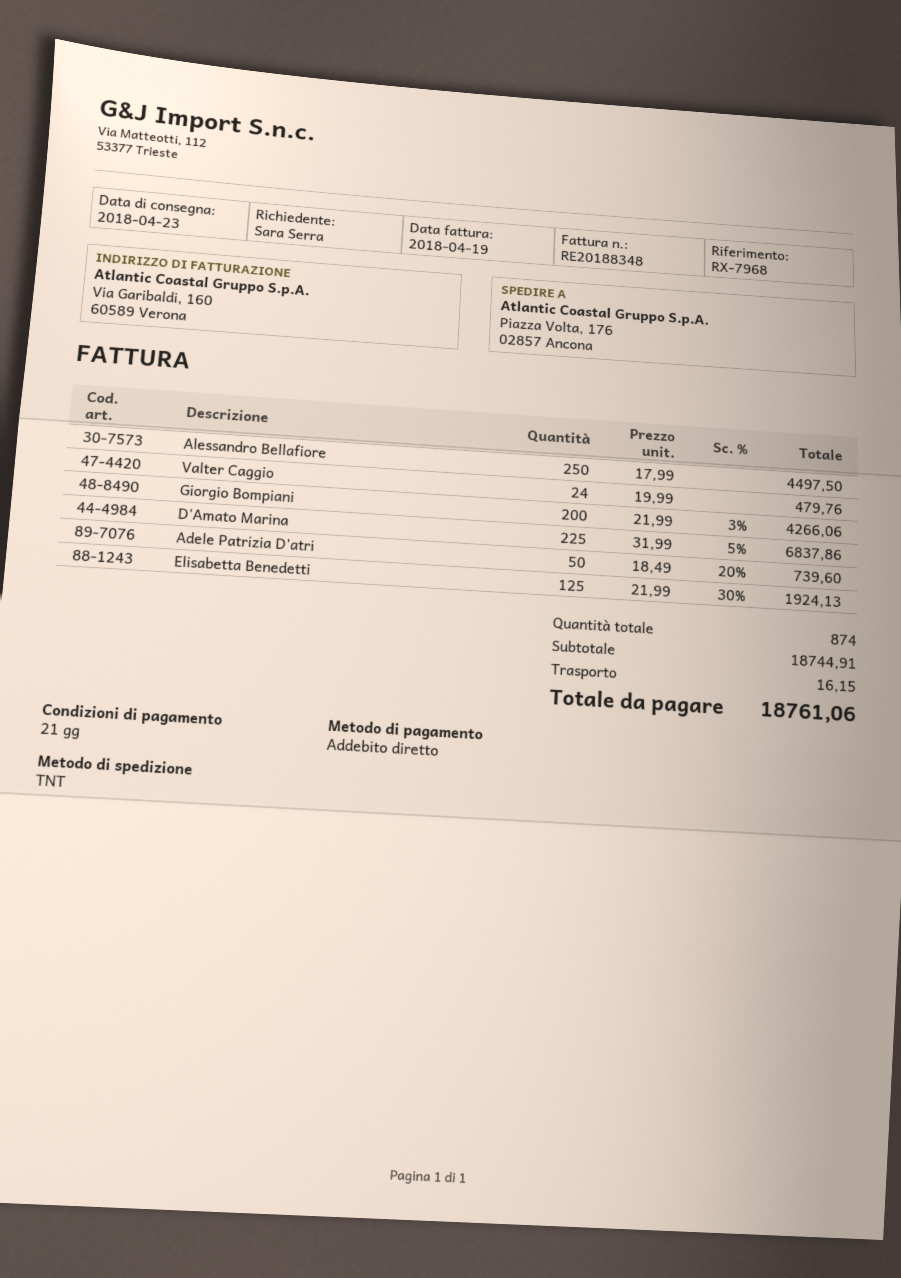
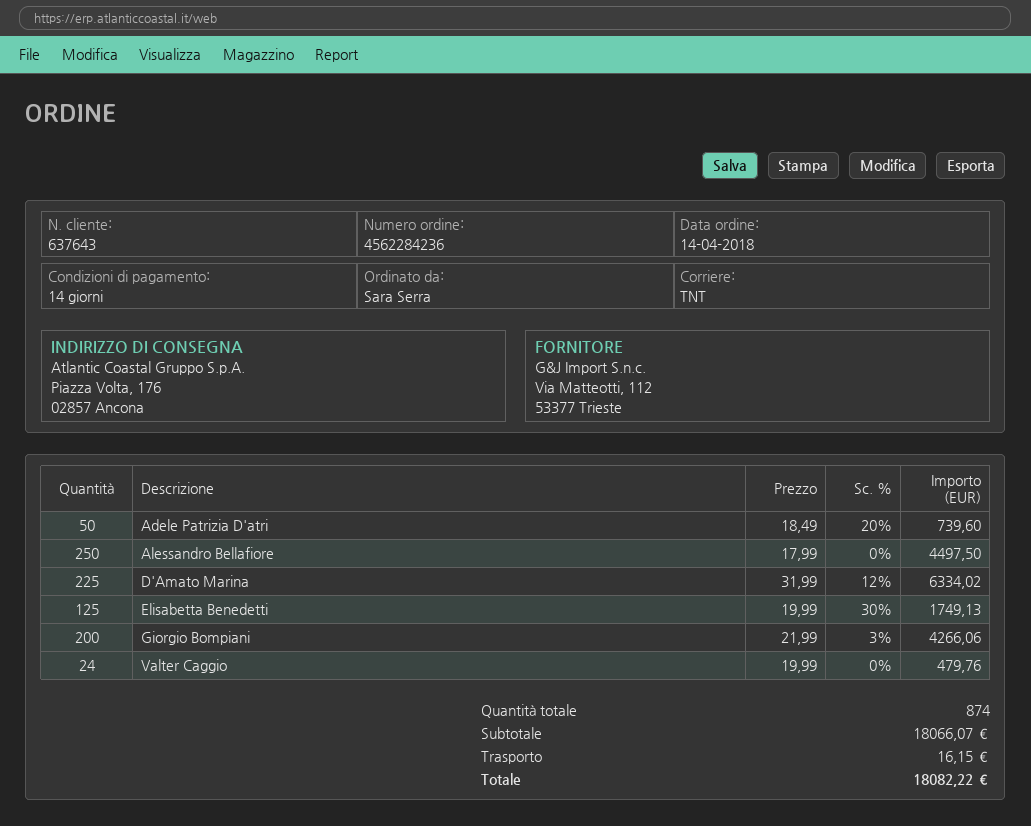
payment terms: 21 days -> 14 days
D'Amato Marina: 225 x 31.99 - 5% = 6837.86 -> 225 x 31.99 - 12% = 6334.02
Elisabetta Benedetti: 125 x 21.99 - 30% = 1924.13 -> 125 x 19.99 - 30% = 1749.13
subtotal: 18744.91 -> 18066.07
total: 18761.06 -> 18082.22

